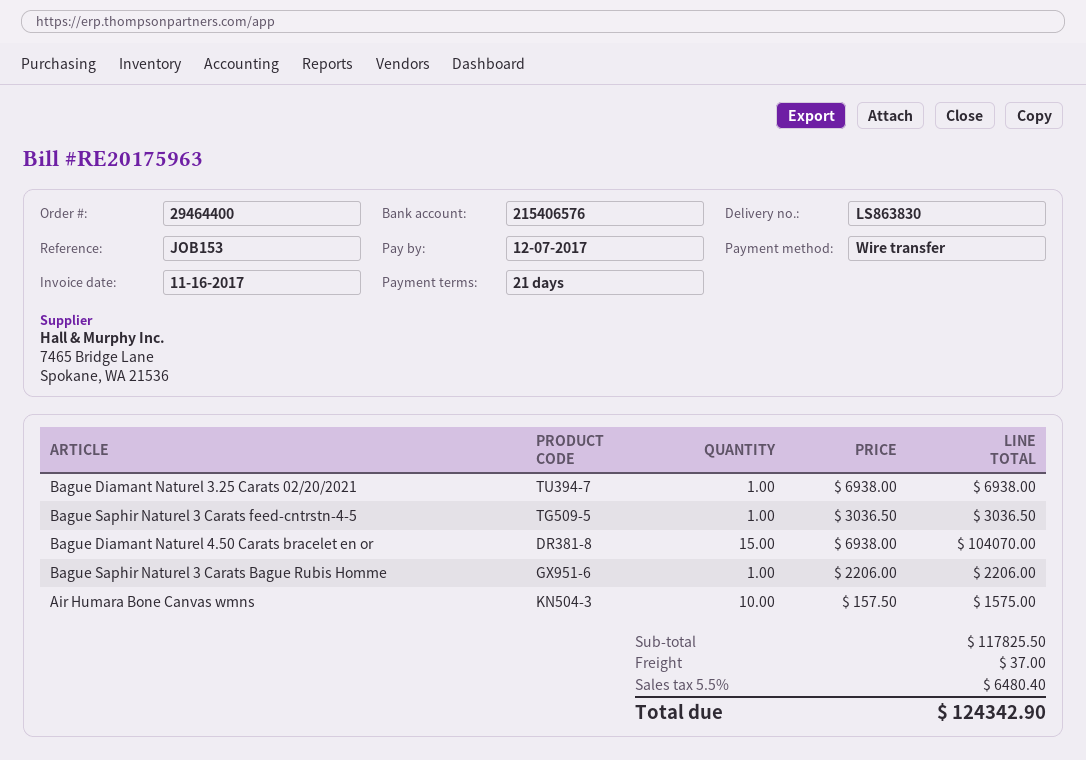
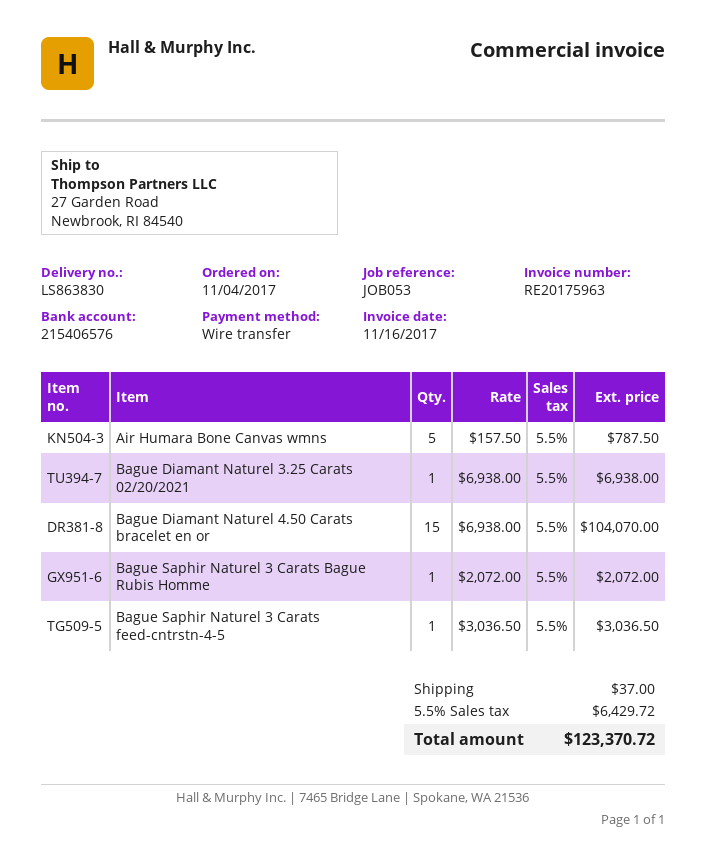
reference: JOB153 -> JOB053
Bague Saphir Naturel 3 Carats Bague Rubis Homme: 1 x 2206.00 = 2206.00 -> 1 x 2072.00 = 2072.00
Air Humara Bone Canvas wmns: 10 x 157.50 = 1575.00 -> 5 x 157.50 = 787.50
tax: 5.5% = 6480.40 -> 5.5% = 6429.72
total: 124342.90 -> 123370.72

